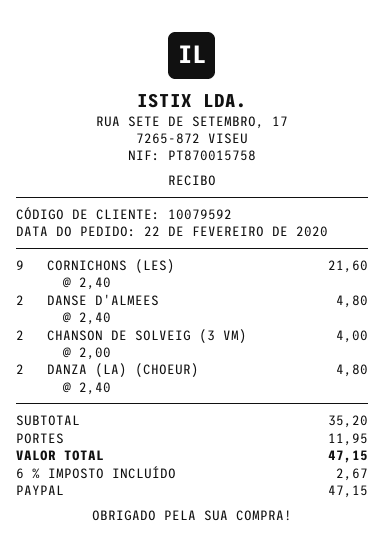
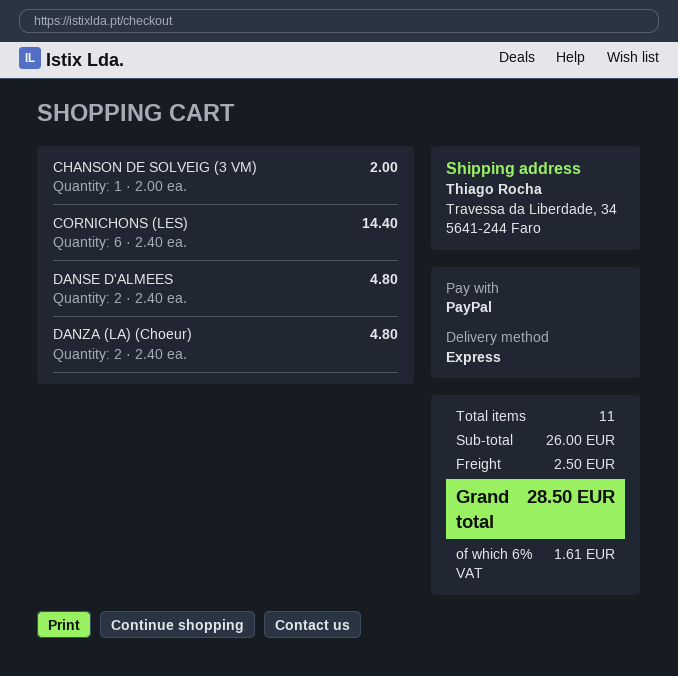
CORNICHONS (LES): 9 x 2.40 = 21.60 -> 6 x 2.40 = 14.40
CHANSON DE SOLVEIG (3 VM): 2 x 2.00 = 4.00 -> 1 x 2.00 = 2.00
subtotal: 35.20 -> 26.00
shipping: 11.95 -> 2.50
tax: 6% = 2.67 -> 6% = 1.61
total: 47.15 -> 28.50

